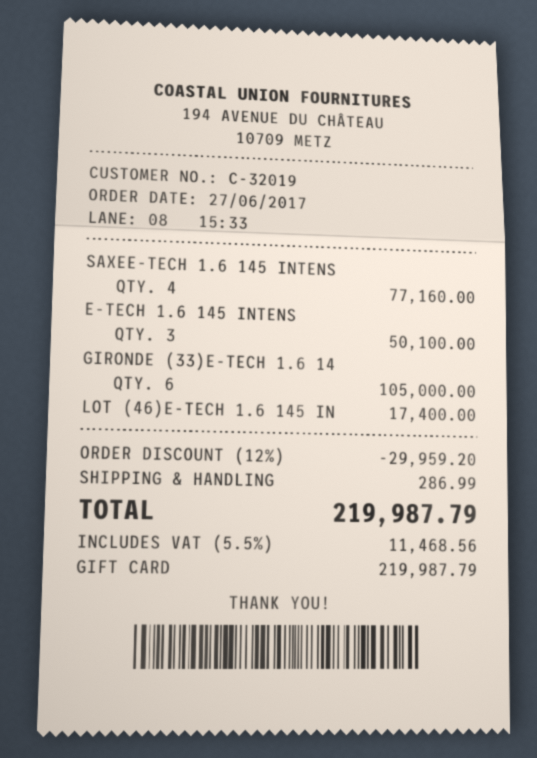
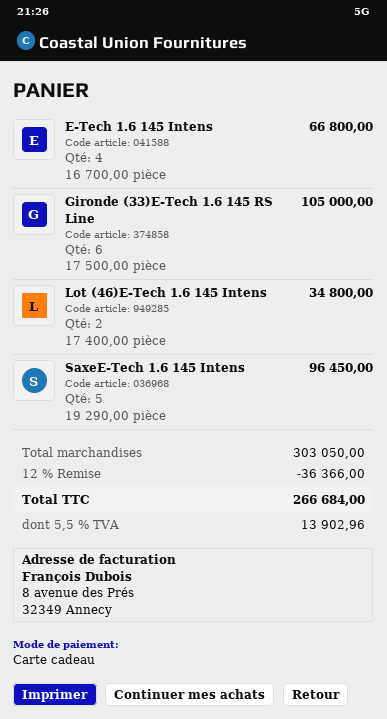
SAXEE-TECH 1.6 145 INTENS: 4 for 77160.00 -> 5 for 96450.00
E-TECH 1.6 145 INTENS: 3 for 50100.00 -> 4 for 66800.00
LOT (46)E-TECH 1.6 145 IN: 1 for 17400.00 -> 2 for 34800.00
discount: 12% = 29959.20 -> 12% = 36366.00
shipping: 286.99 -> none
tax: 5.5% = 11468.56 -> 5.5% = 13902.96
total: 219987.79 -> 266684.00

